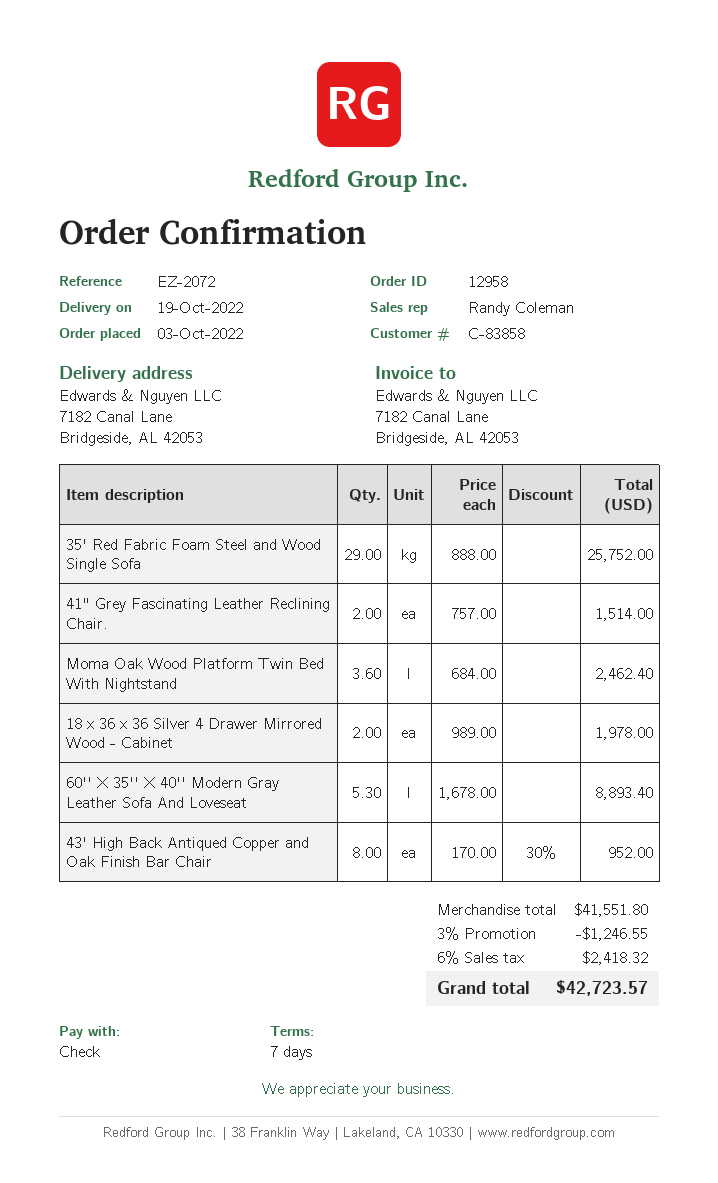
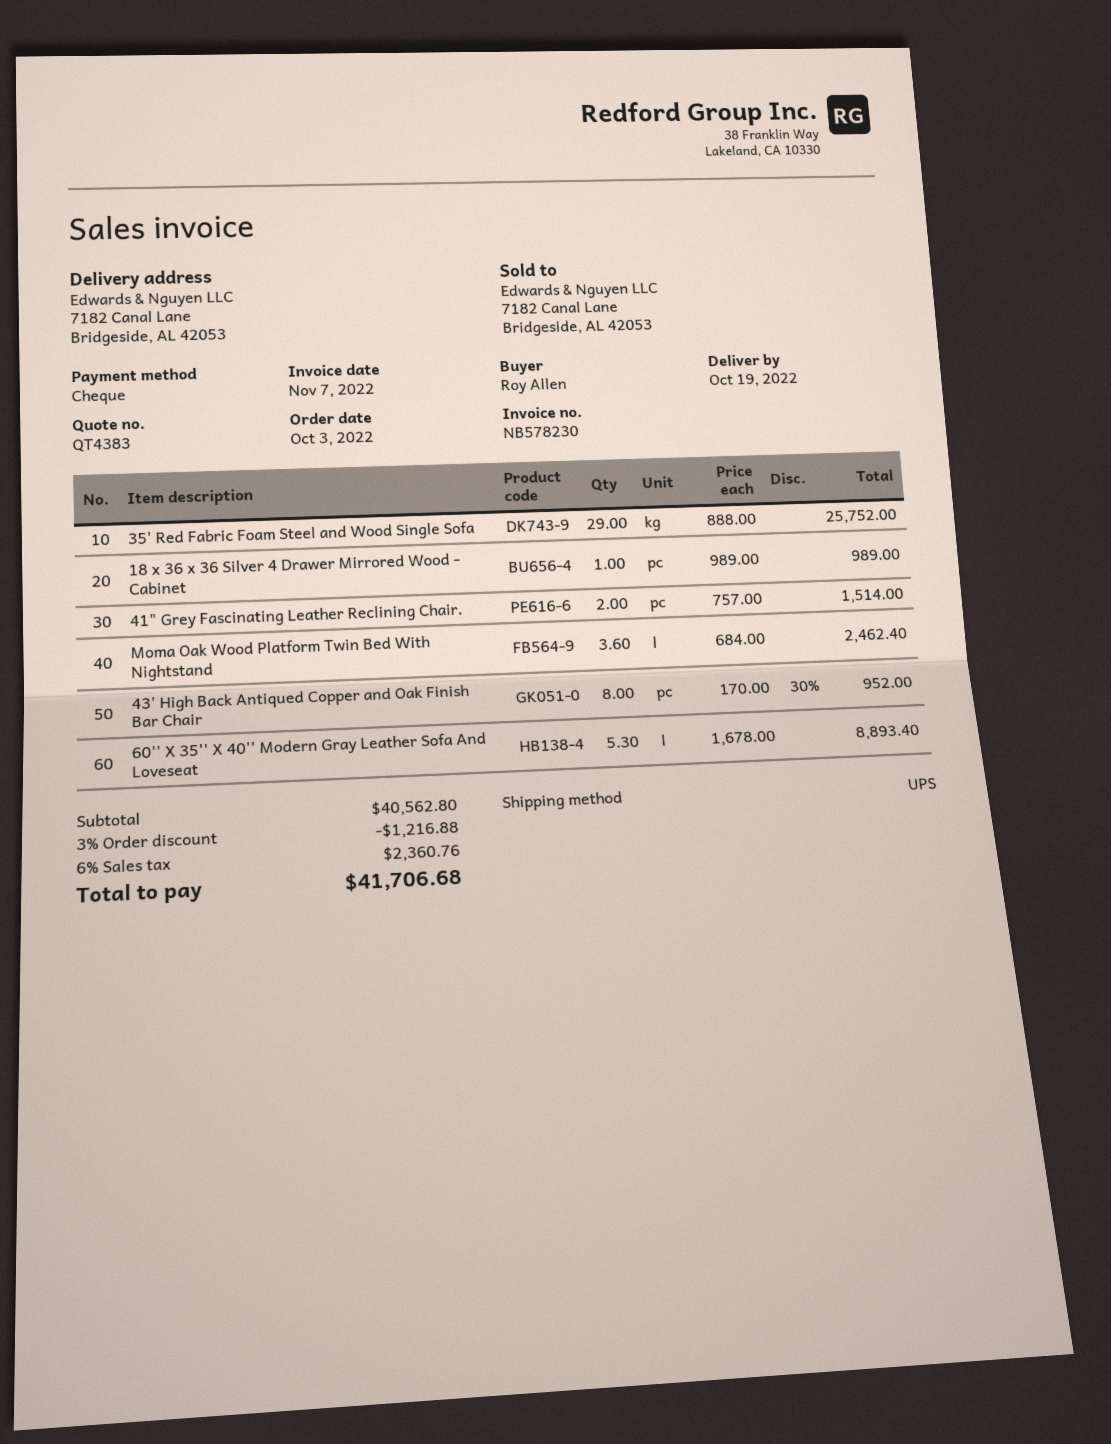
18 x 36 x 36 Silver 4 Drawer Mirrored Wood - Cabinet: 2 x 989.00 = 1978.00 -> 1 x 989.00 = 989.00
subtotal: 41551.80 -> 40562.80
discount: 3% = 1246.55 -> 3% = 1216.88
tax: 6% = 2418.32 -> 6% = 2360.76
total: 42723.57 -> 41706.68

